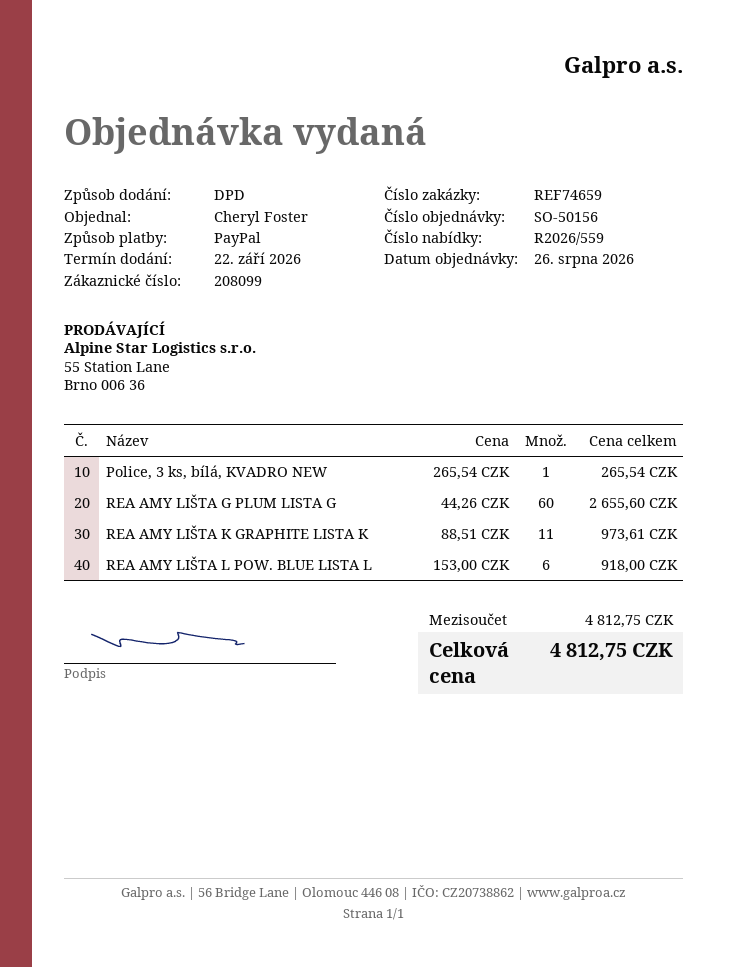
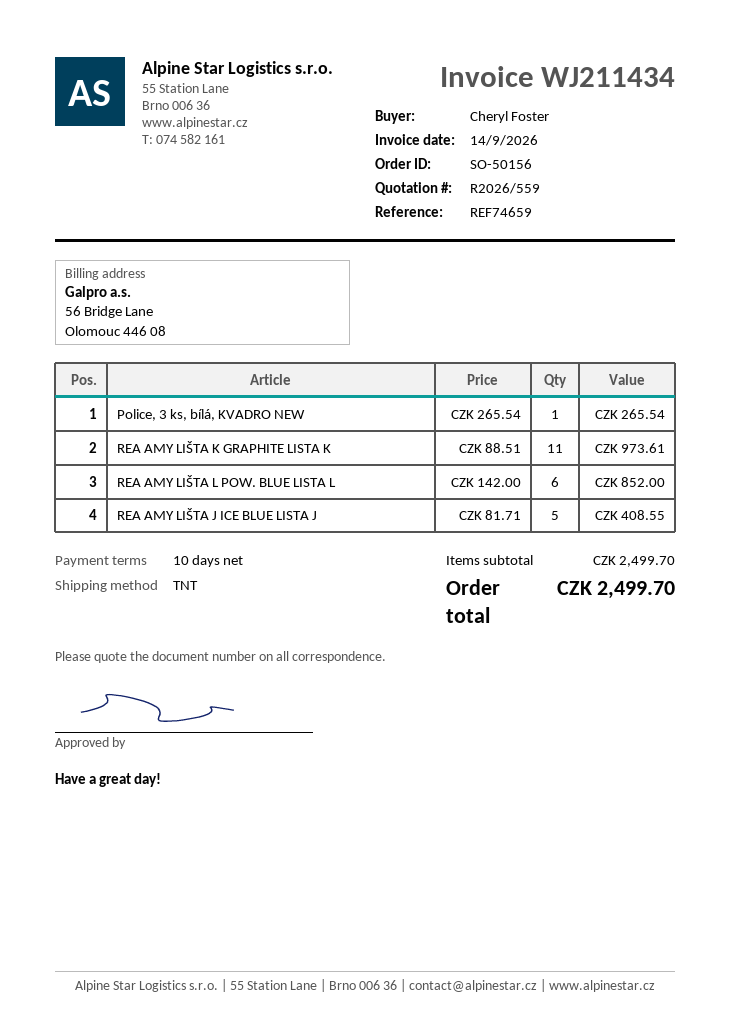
shipping method: DPD -> TNT
REA AMY LIŠTA G PLUM LISTA G: 60 x 44.26 = 2655.60 -> none
REA AMY LIŠTA L POW. BLUE LISTA L: 6 x 153.00 = 918.00 -> 6 x 142.00 = 852.00
REA AMY LIŠTA J ICE BLUE LISTA J: none -> 5 x 81.71 = 408.55
subtotal: 4812.75 -> 2499.70
total: 4812.75 -> 2499.70

